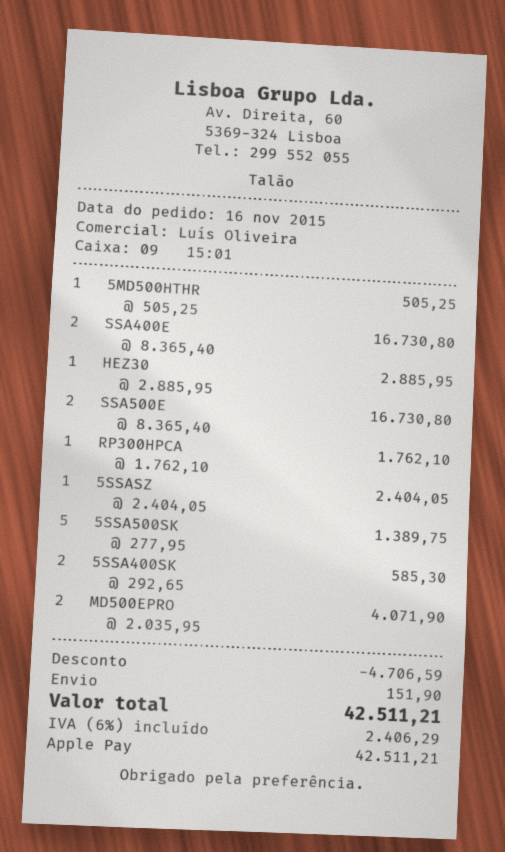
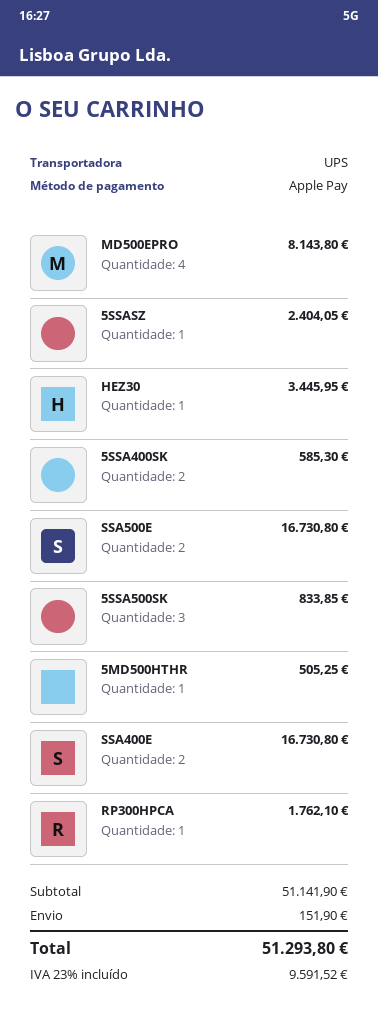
HEZ30: 1 for 2885.95 -> 1 for 3445.95
5SSA500SK: 5 for 1389.75 -> 3 for 833.85
MD500EPRO: 2 for 4071.90 -> 4 for 8143.80
discount: 4706.59 -> none
tax: 6% = 2406.29 -> 23% = 9591.52
total: 42511.21 -> 51293.80

